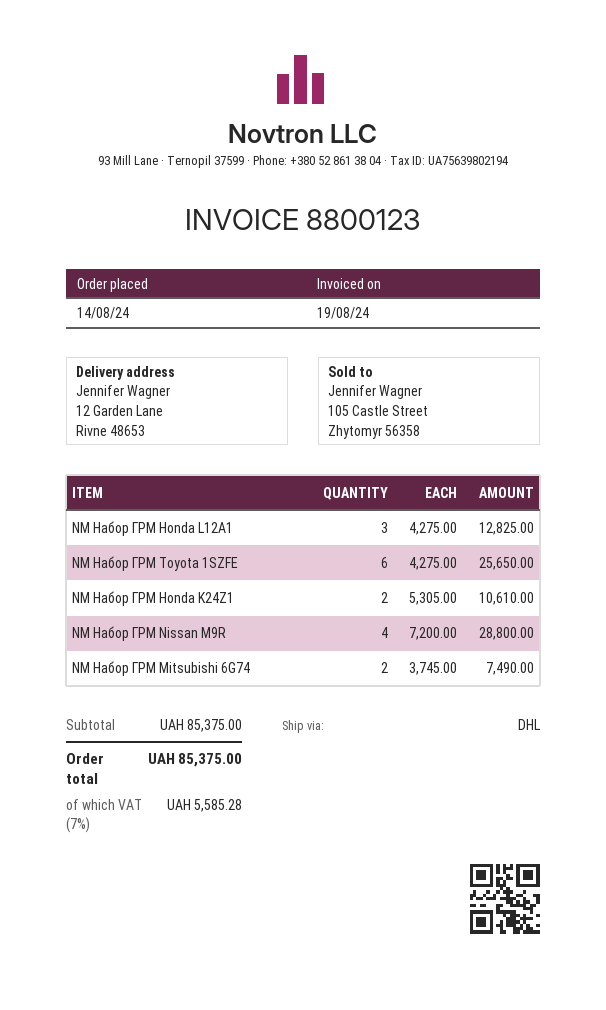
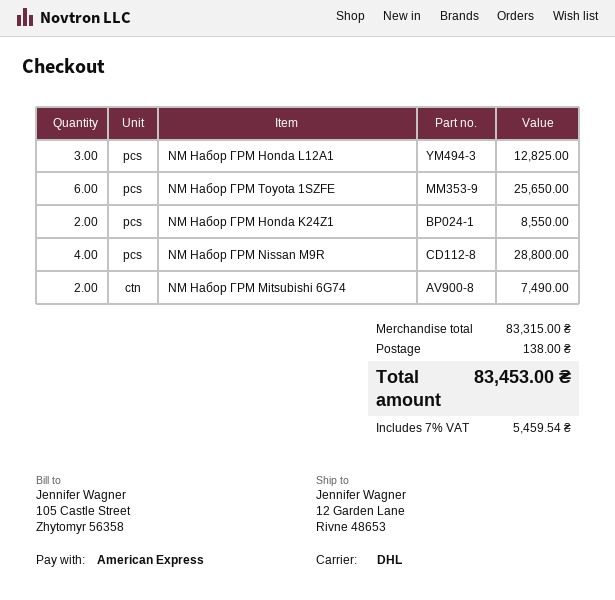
NM Набор ГРМ Honda K24Z1: 2 for 10610.00 -> 2 for 8550.00
subtotal: 85375.00 -> 83315.00
shipping: none -> 138.00
tax: 7% = 5585.28 -> 7% = 5459.54
total: 85375.00 -> 83453.00

